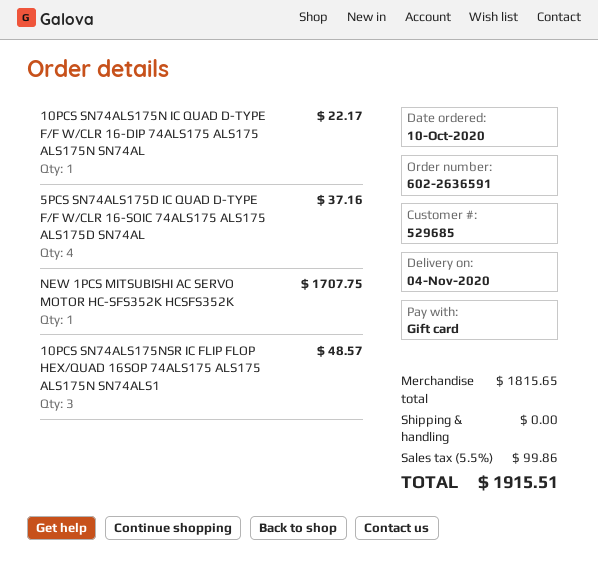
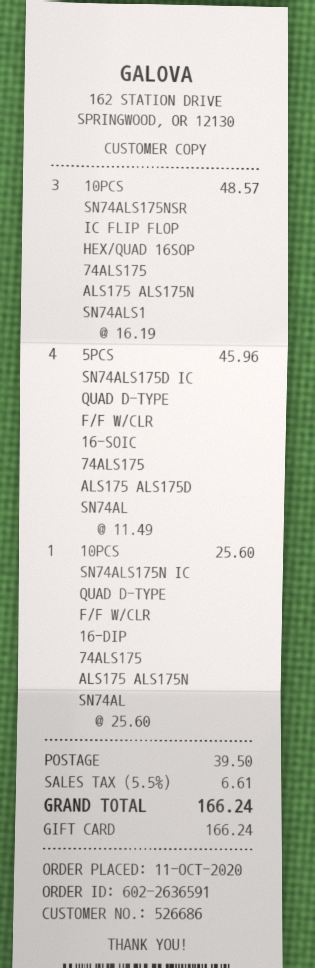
order date: 2020-10-10 -> 2020-10-11
customer number: 529685 -> 526686
10PCS SN74ALS175N IC QUAD D-TYPE F/F W/CLR 16-DIP 74ALS175 ALS175 ALS175N SN74AL: 1 for 22.17 -> 1 for 25.60
5PCS SN74ALS175D IC QUAD D-TYPE F/F W/CLR 16-SOIC 74ALS175 ALS175 ALS175D SN74AL: 4 for 37.16 -> 4 for 45.96
NEW 1PCS MITSUBISHI AC SERVO MOTOR HC-SFS352K HCSFS352K: 1 for 1707.75 -> none
shipping: 0.00 -> 39.50
tax: 5.5% = 99.86 -> 5.5% = 6.61
total: 1915.51 -> 166.24

